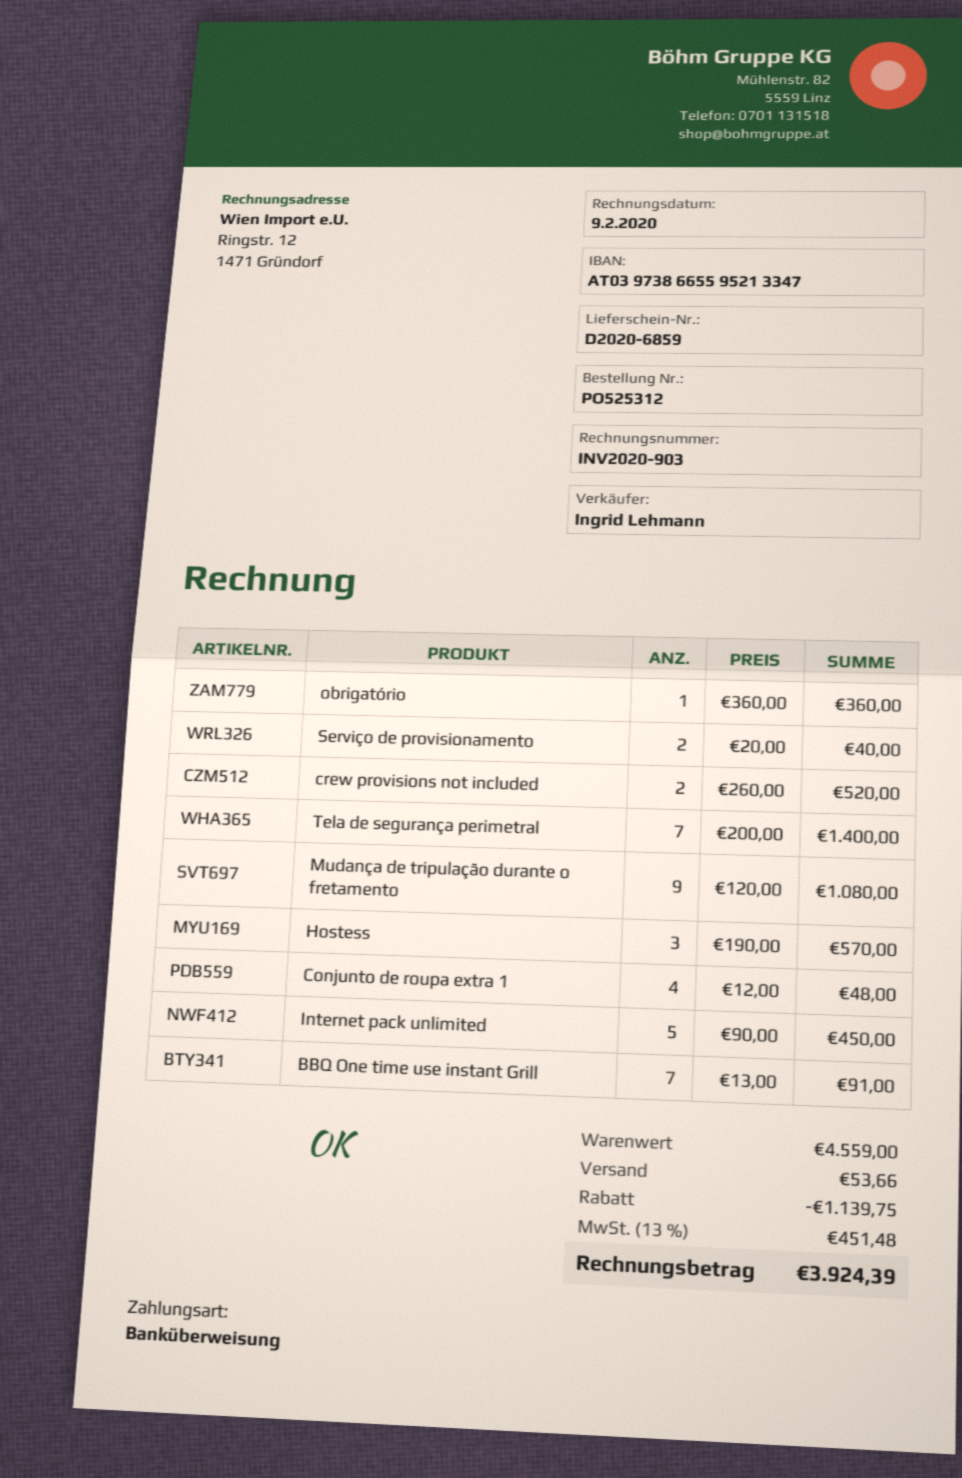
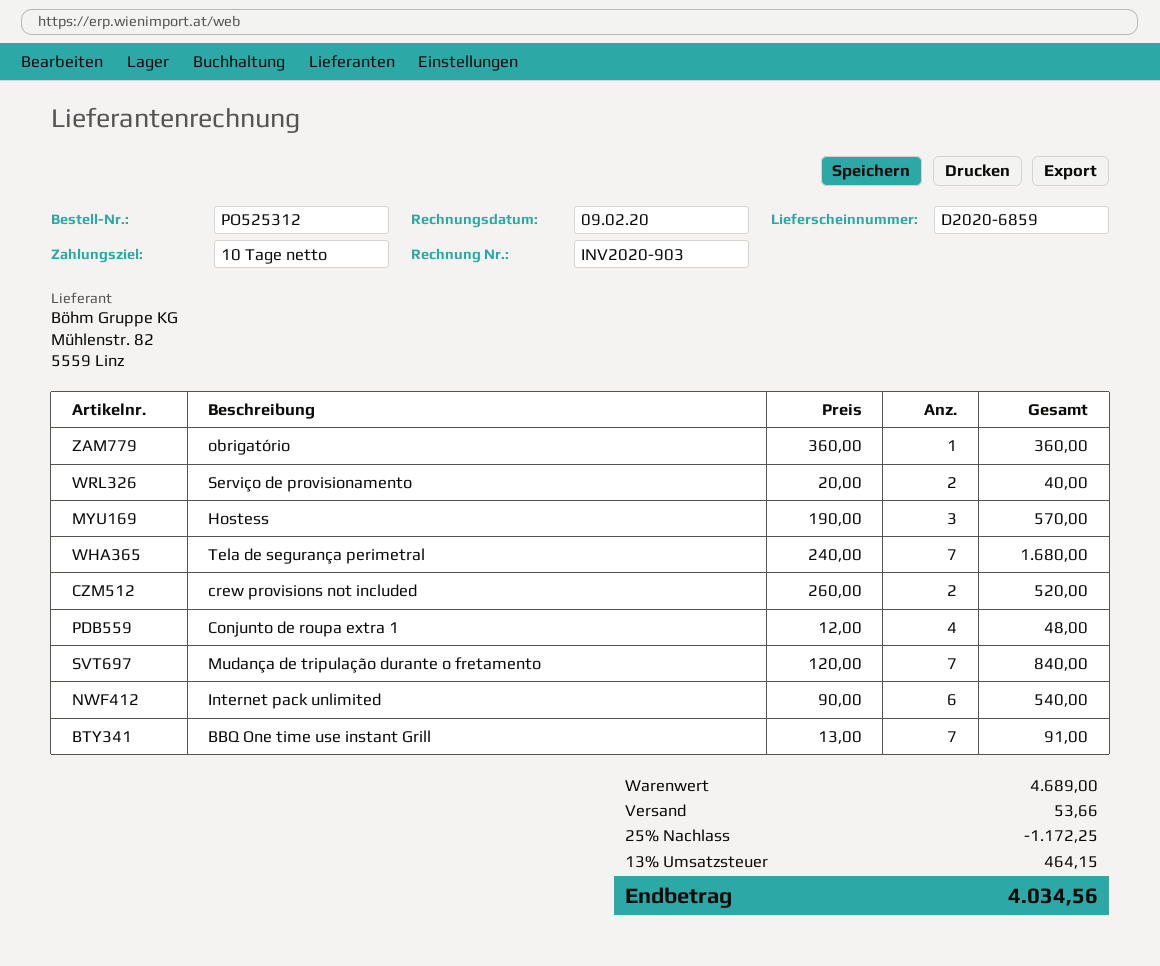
Tela de segurança perimetral: 7 x 200.00 = 1400.00 -> 7 x 240.00 = 1680.00
Mudança de tripulação durante o fretamento: 9 x 120.00 = 1080.00 -> 7 x 120.00 = 840.00
Internet pack unlimited: 5 x 90.00 = 450.00 -> 6 x 90.00 = 540.00
subtotal: 4559.00 -> 4689.00
discount: 1139.75 -> 1172.25
tax: 13% = 451.48 -> 13% = 464.15
total: 3924.39 -> 4034.56

